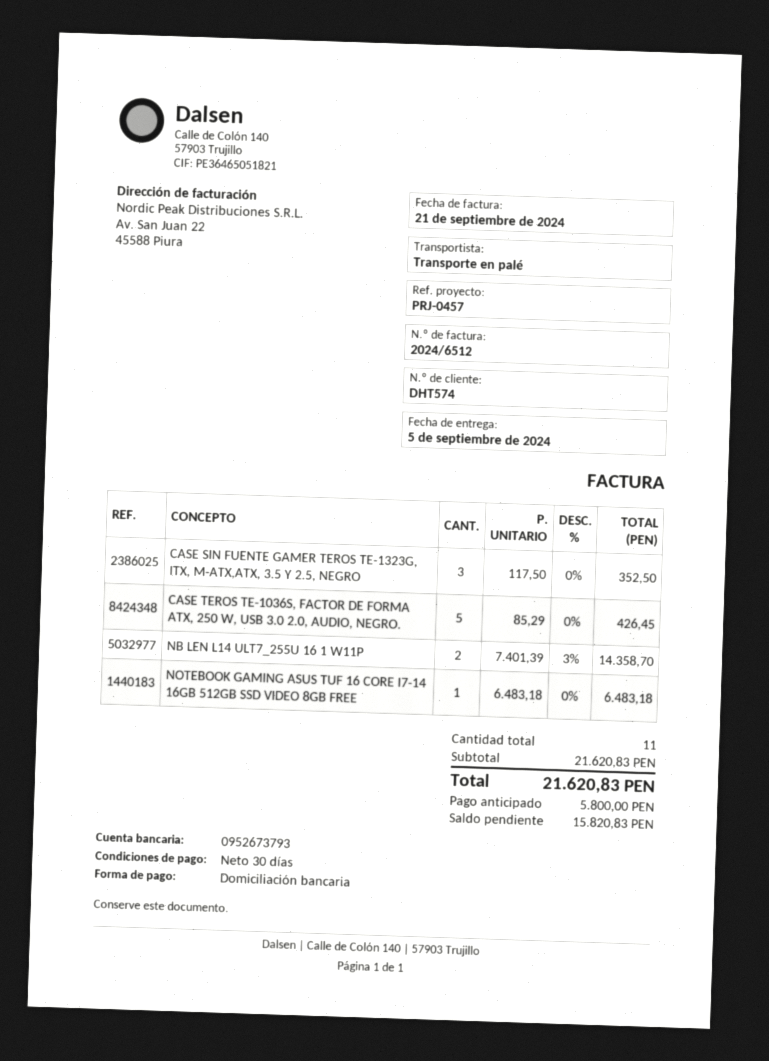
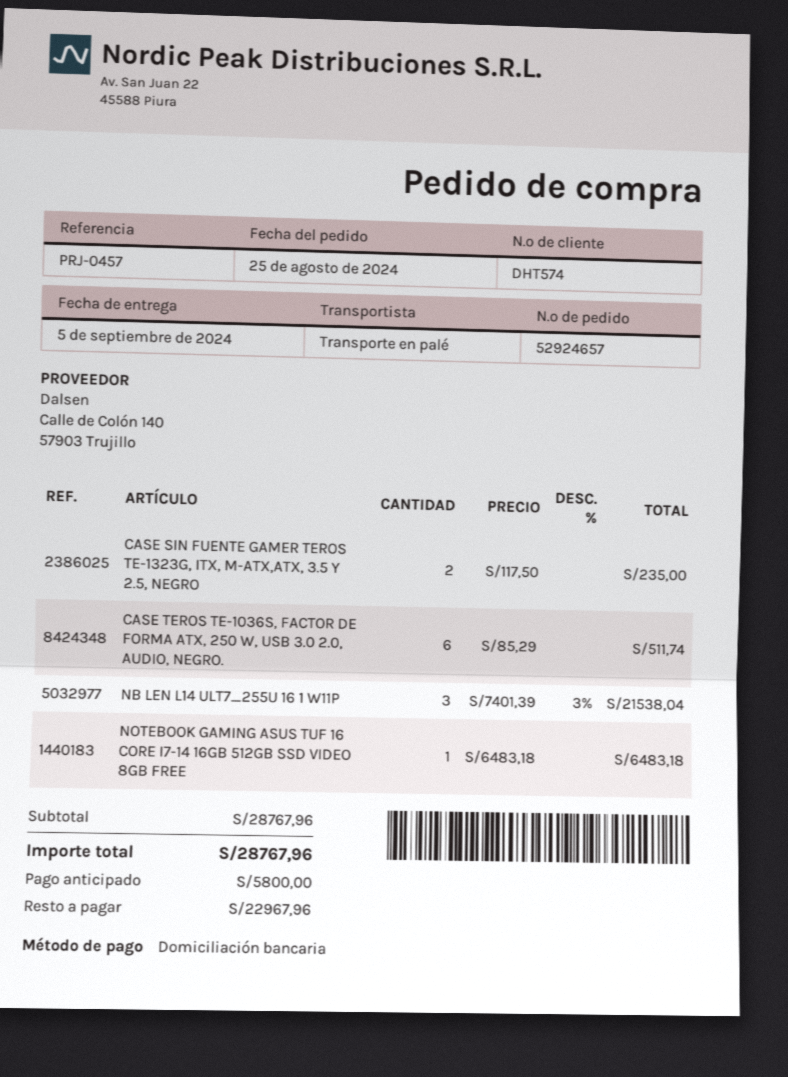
CASE SIN FUENTE GAMER TEROS TE-1323G, ITX, M-ATX,ATX, 3.5 Y 2.5, NEGRO: 3 x 117.50 = 352.50 -> 2 x 117.50 = 235.00
CASE TEROS TE-1036S, FACTOR DE FORMA ATX, 250 W, USB 3.0 2.0, AUDIO, NEGRO.: 5 x 85.29 = 426.45 -> 6 x 85.29 = 511.74
NB LEN L14 ULT7_255U 16 1 W11P: 2 x 7401.39 - 3% = 14358.70 -> 3 x 7401.39 - 3% = 21538.04
subtotal: 21620.83 -> 28767.96
total: 21620.83 -> 28767.96
balance: 15820.83 -> 22967.96

